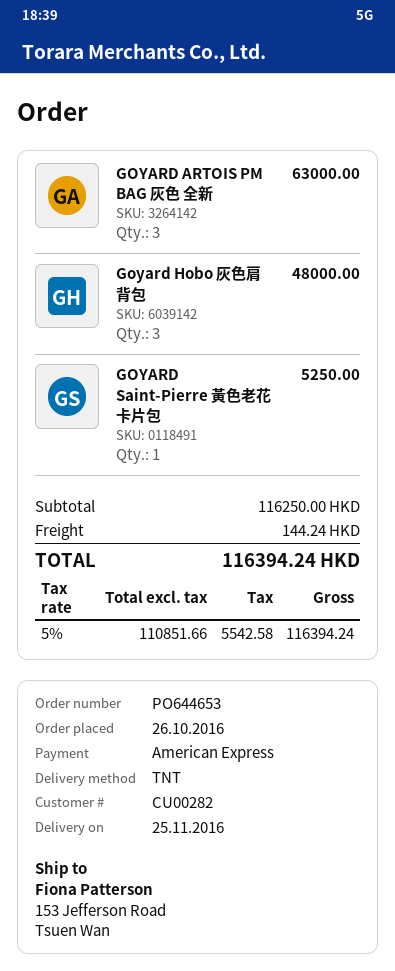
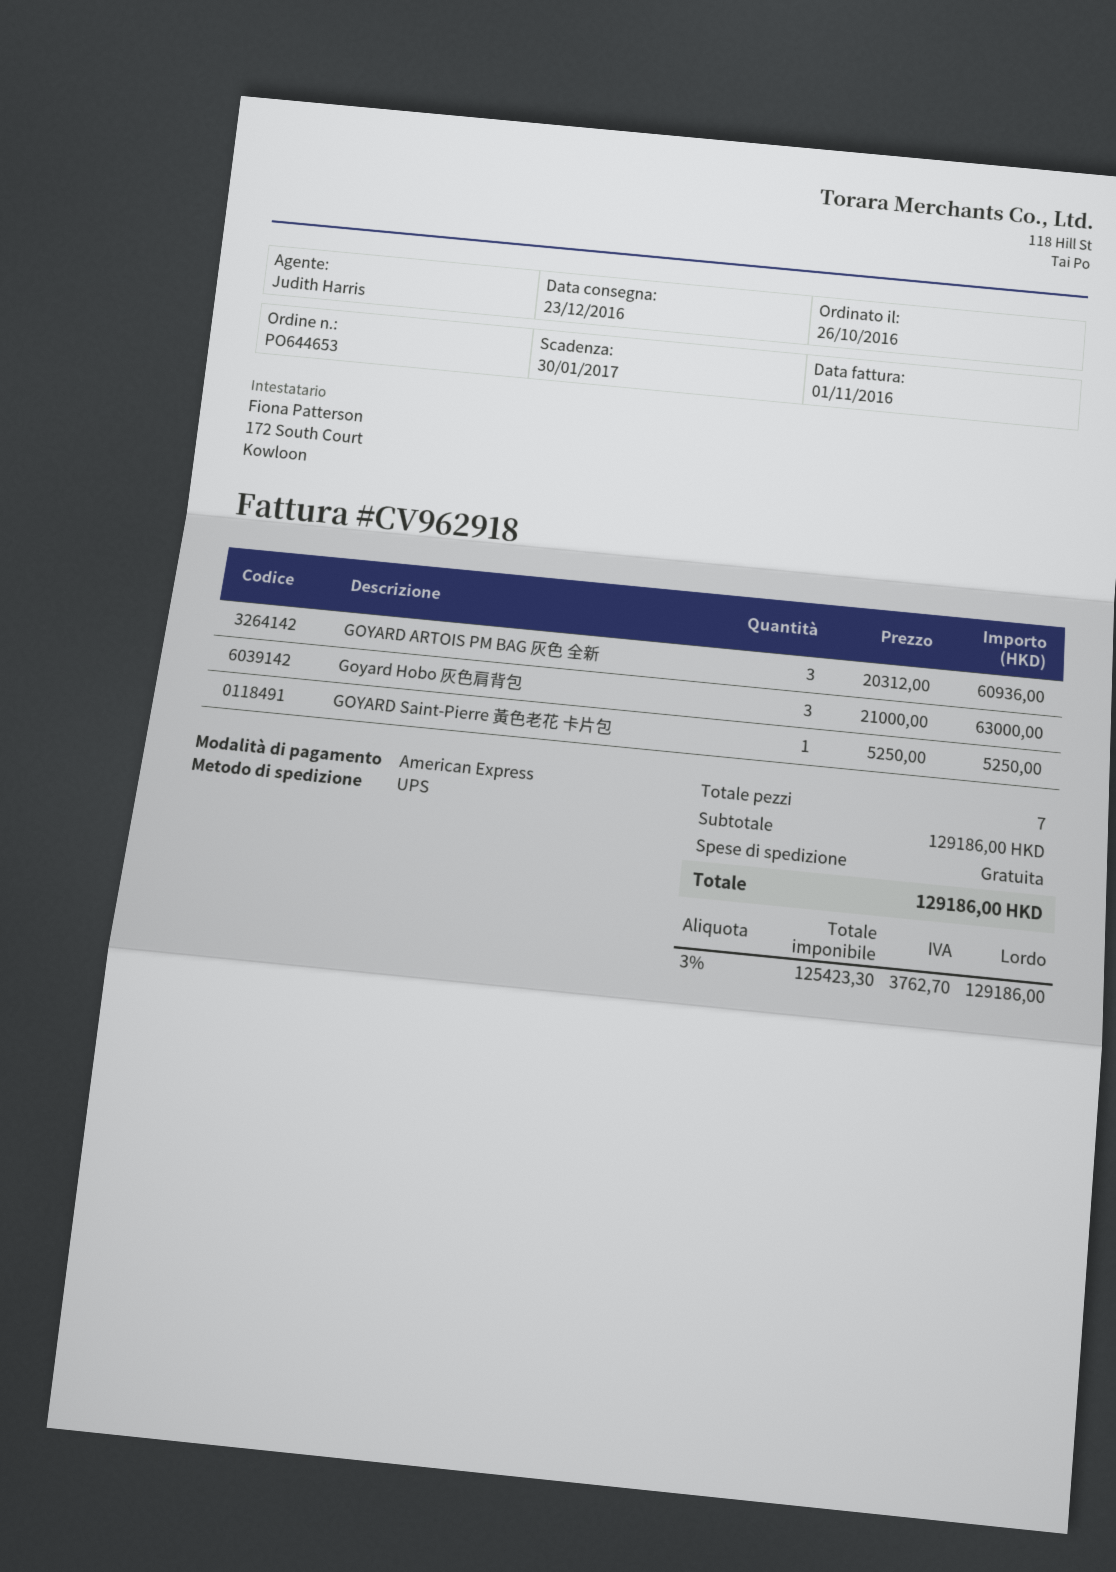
delivery date: 2016-11-25 -> 2016-12-23
shipping method: TNT -> UPS
GOYARD ARTOIS PM BAG 灰色 全新: 3 for 63000.00 -> 3 for 60936.00
Goyard Hobo 灰色肩背包: 3 for 48000.00 -> 3 for 63000.00
subtotal: 116250.00 -> 129186.00
shipping: 144.24 -> 0.00
net: 110851.66 -> 125423.30
tax: 5% = 5542.58 -> 3% = 3762.70
total: 116394.24 -> 129186.00

